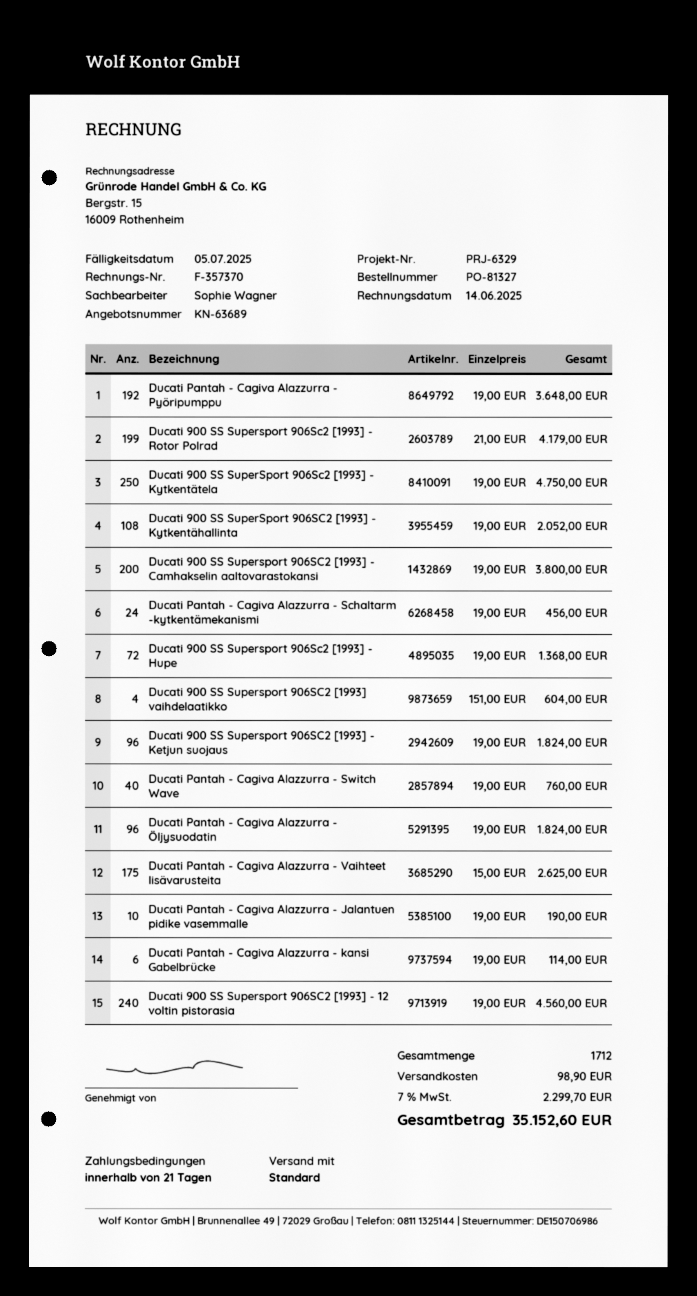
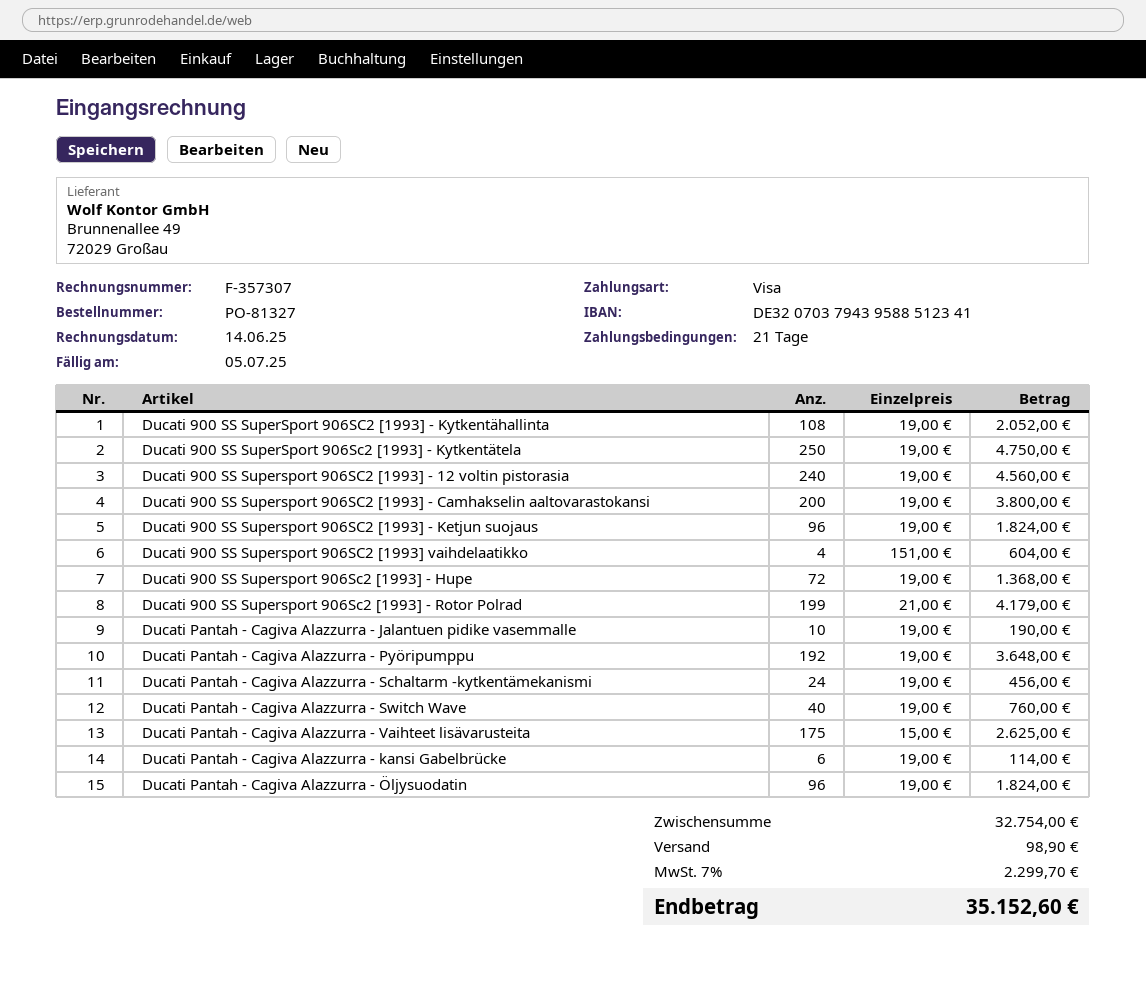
invoice number: F-357370 -> F-357307

